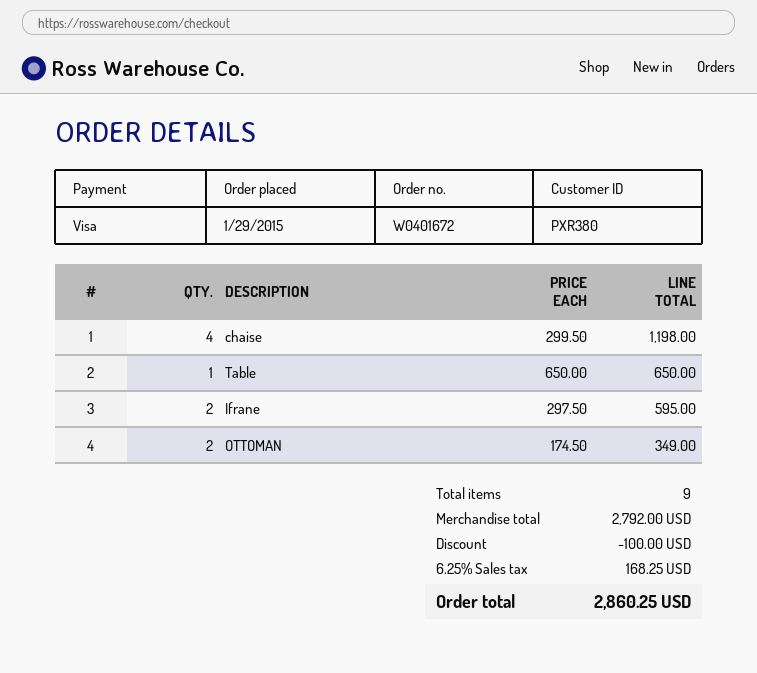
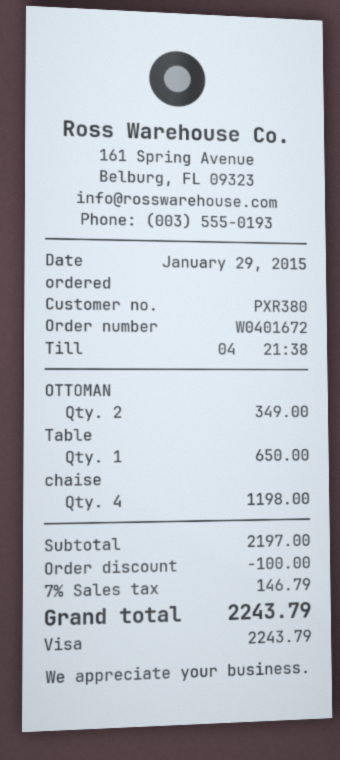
Ifrane: 2 for 595.00 -> none
subtotal: 2792.00 -> 2197.00
tax: 6.25% = 168.25 -> 7% = 146.79
total: 2860.25 -> 2243.79

